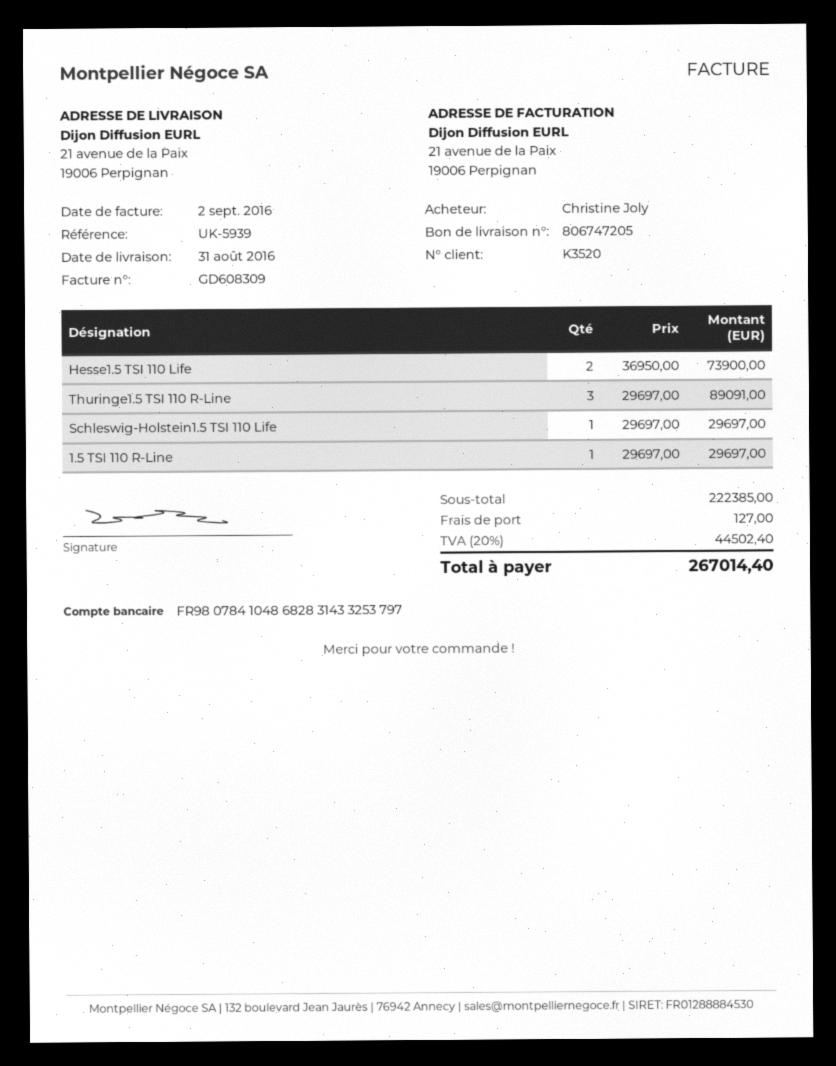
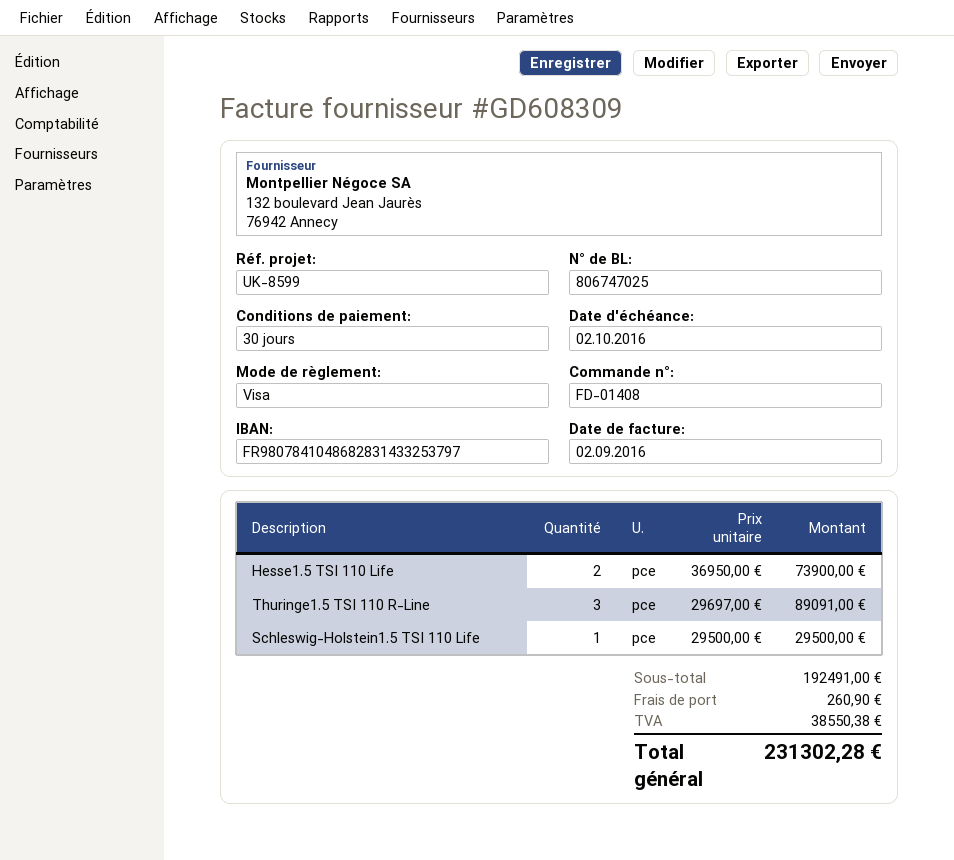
delivery note number: 806747205 -> 806747025
reference: UK-5939 -> UK-8599
Schleswig-Holstein1.5 TSI 110 Life: 1 x 29697.00 = 29697.00 -> 1 x 29500.00 = 29500.00
1.5 TSI 110 R-Line: 1 x 29697.00 = 29697.00 -> none
subtotal: 222385.00 -> 192491.00
shipping: 127.00 -> 260.90
tax: 44502.40 -> 38550.38
total: 267014.40 -> 231302.28

